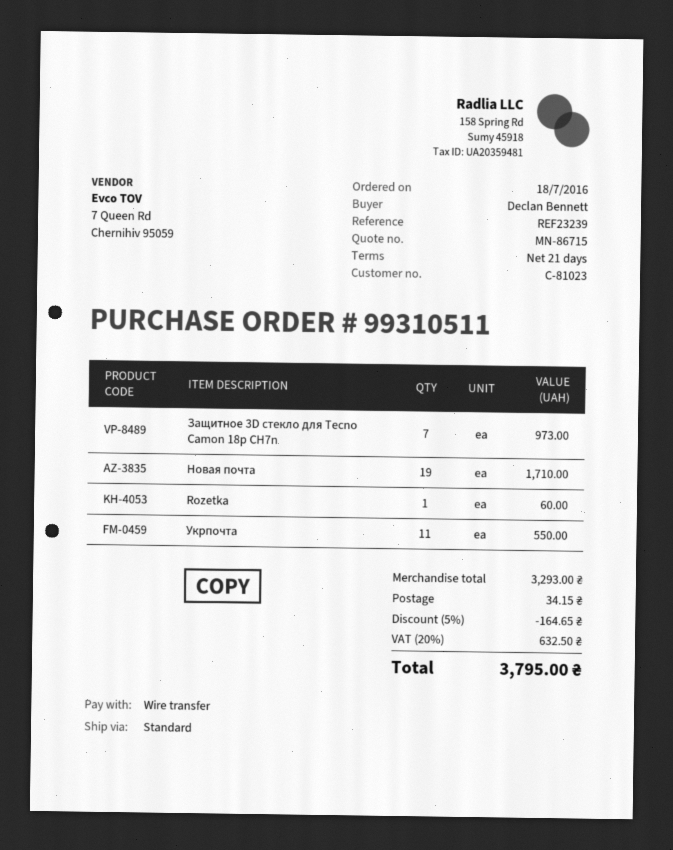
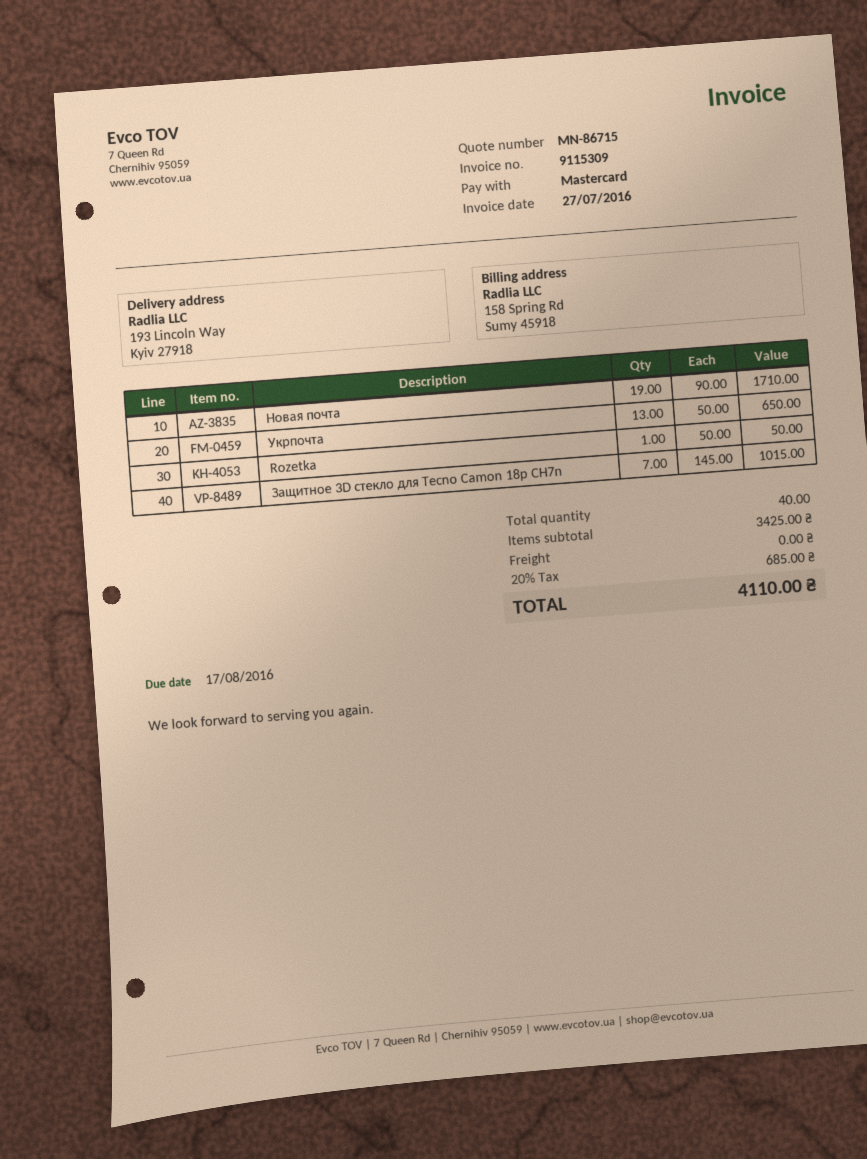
payment method: bank transfer -> Mastercard
Защитное 3D стекло для Tecno Camon 18p CH7n: 7 for 973.00 -> 7 for 1015.00
Rozetka: 1 for 60.00 -> 1 for 50.00
Укрпочта: 11 for 550.00 -> 13 for 650.00
subtotal: 3293.00 -> 3425.00
discount: 5% = 164.65 -> none
shipping: 34.15 -> 0.00
tax: 20% = 632.50 -> 20% = 685.00
total: 3795.00 -> 4110.00

